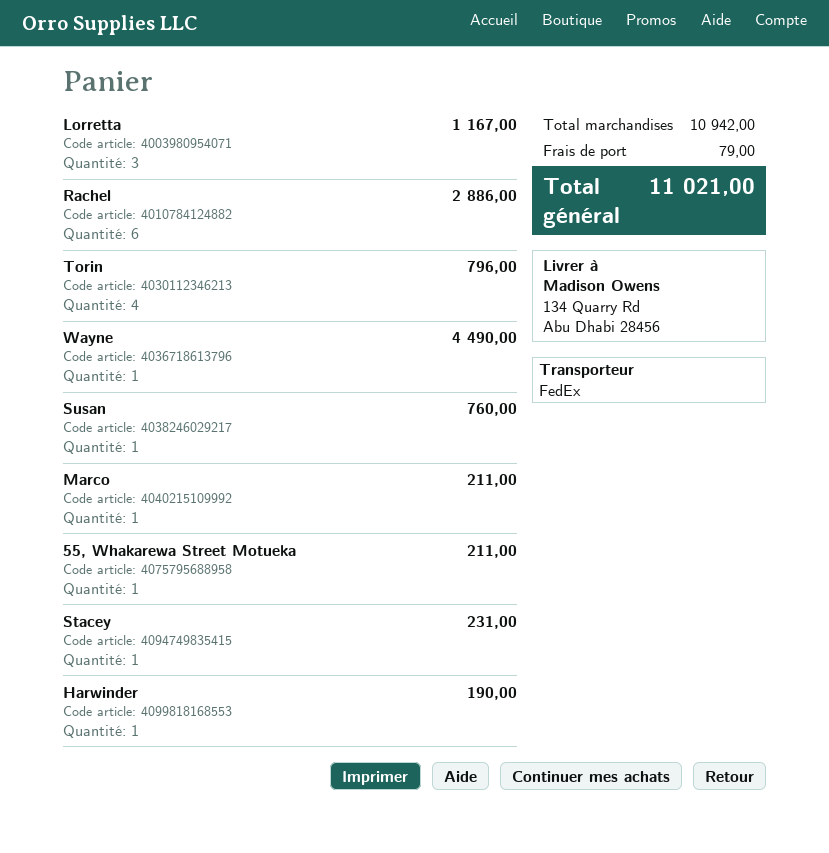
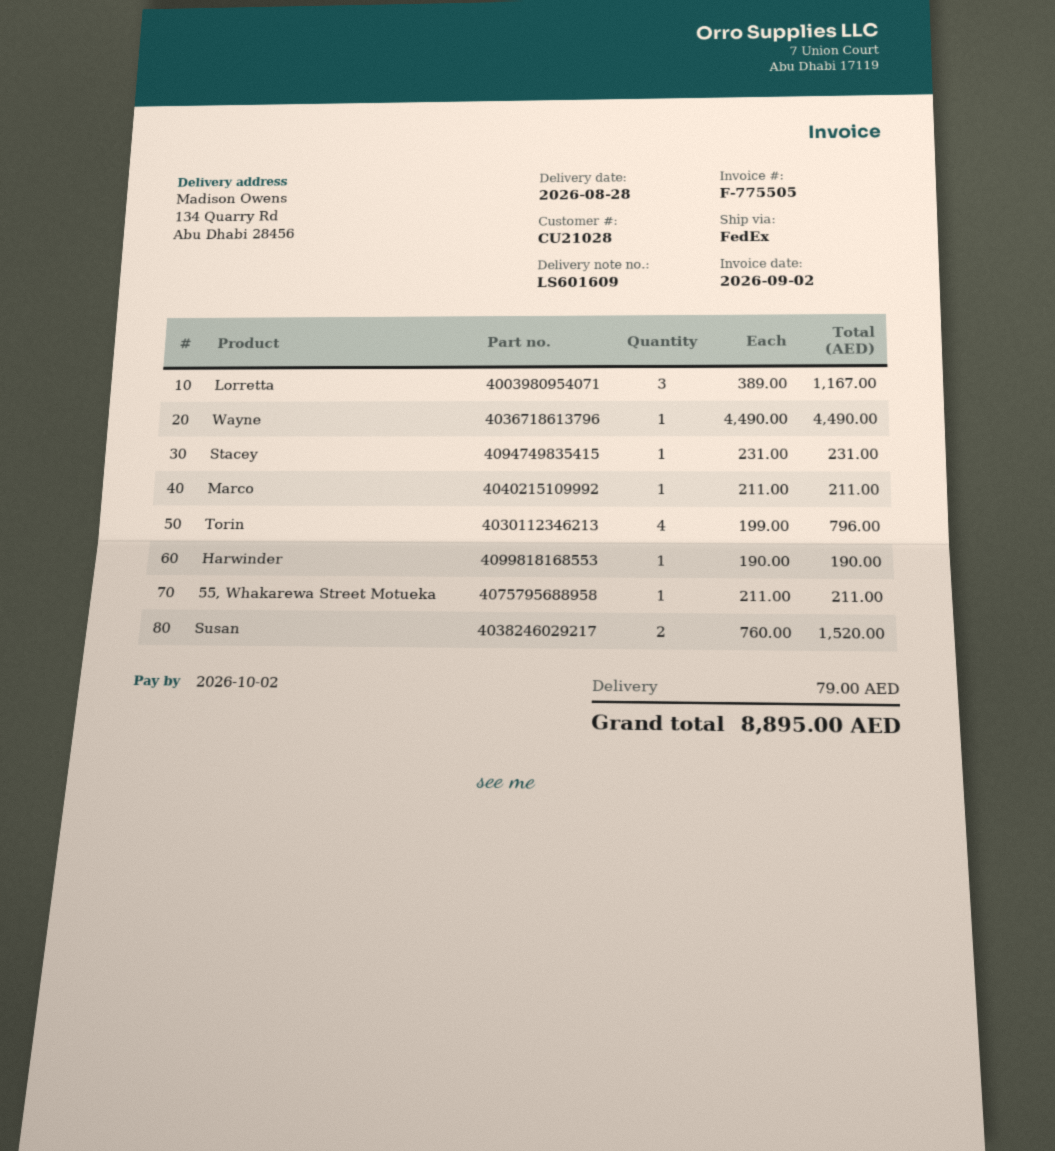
Rachel: 6 for 2886.00 -> none
Susan: 1 for 760.00 -> 2 for 1520.00
total: 11021.00 -> 8895.00

